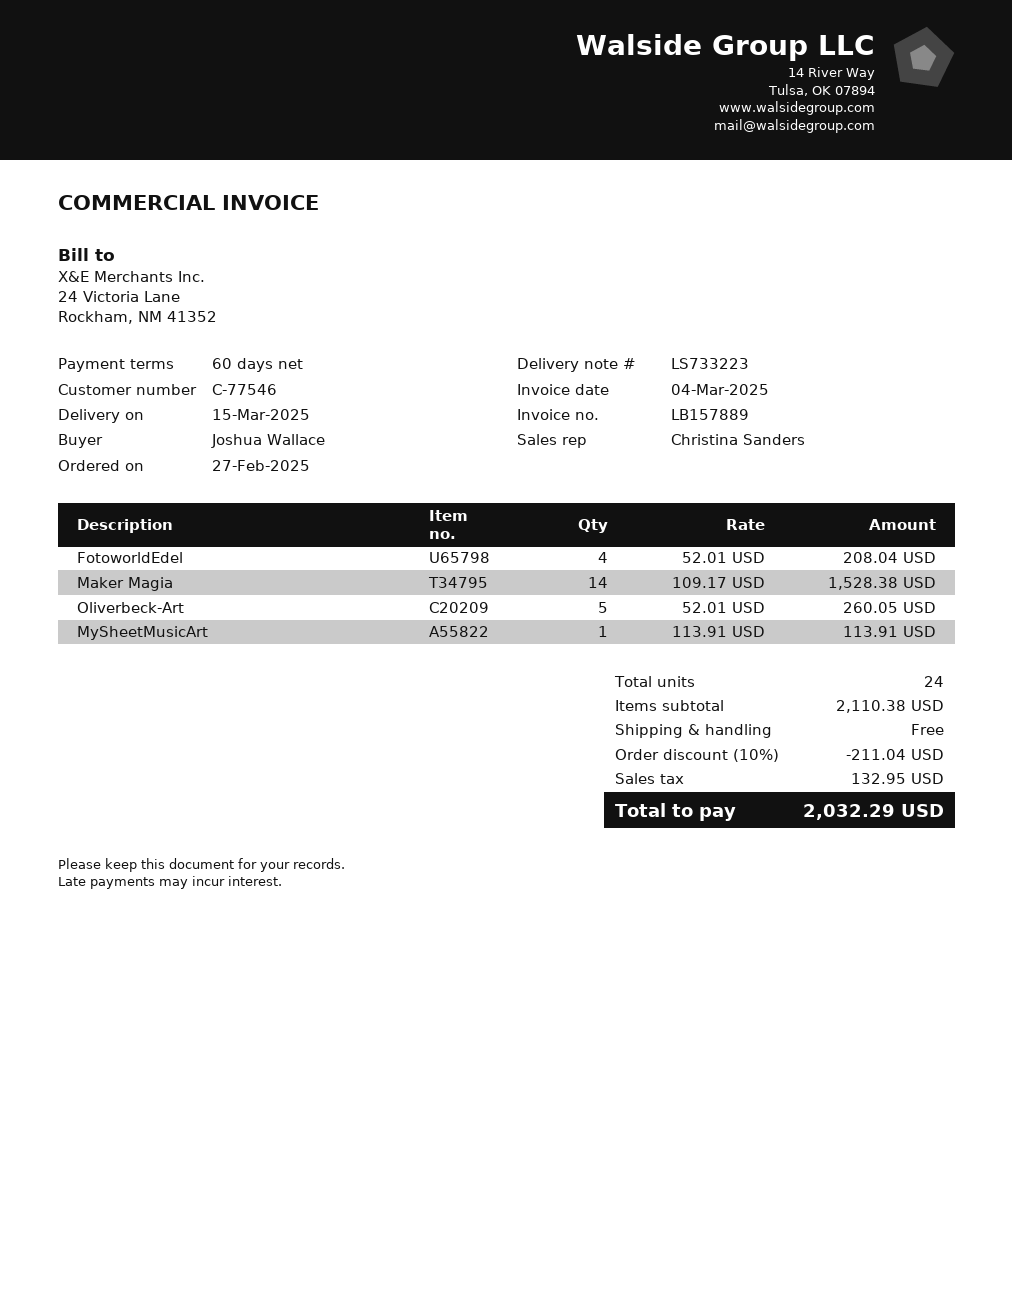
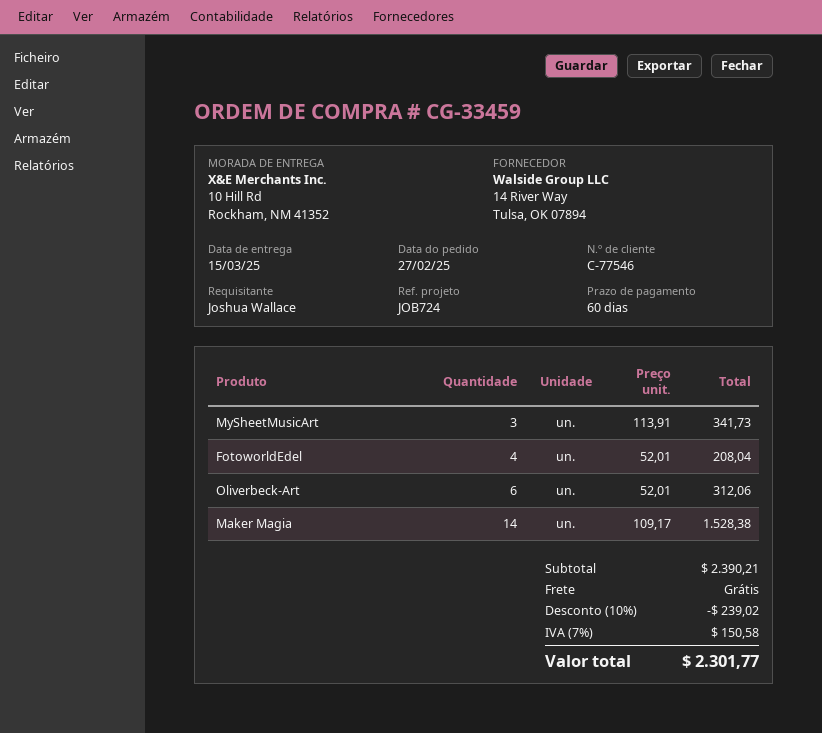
Oliverbeck-Art: 5 x 52.01 = 260.05 -> 6 x 52.01 = 312.06
MySheetMusicArt: 1 x 113.91 = 113.91 -> 3 x 113.91 = 341.73
subtotal: 2110.38 -> 2390.21
discount: 10% = 211.04 -> 10% = 239.02
tax: 132.95 -> 150.58
total: 2032.29 -> 2301.77

